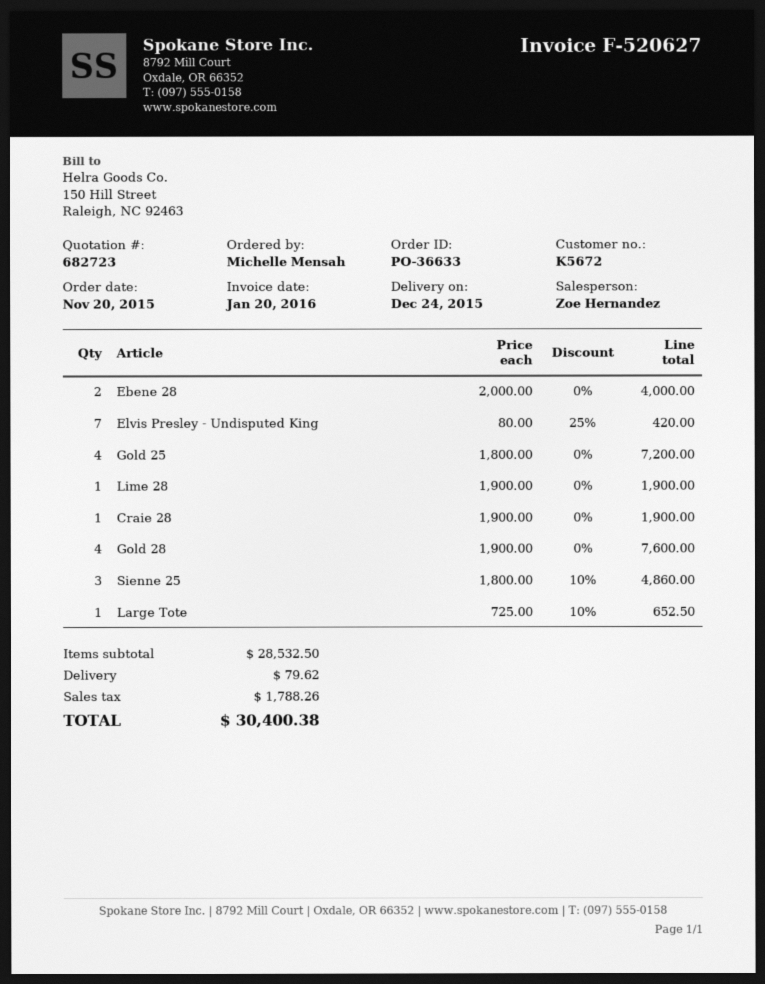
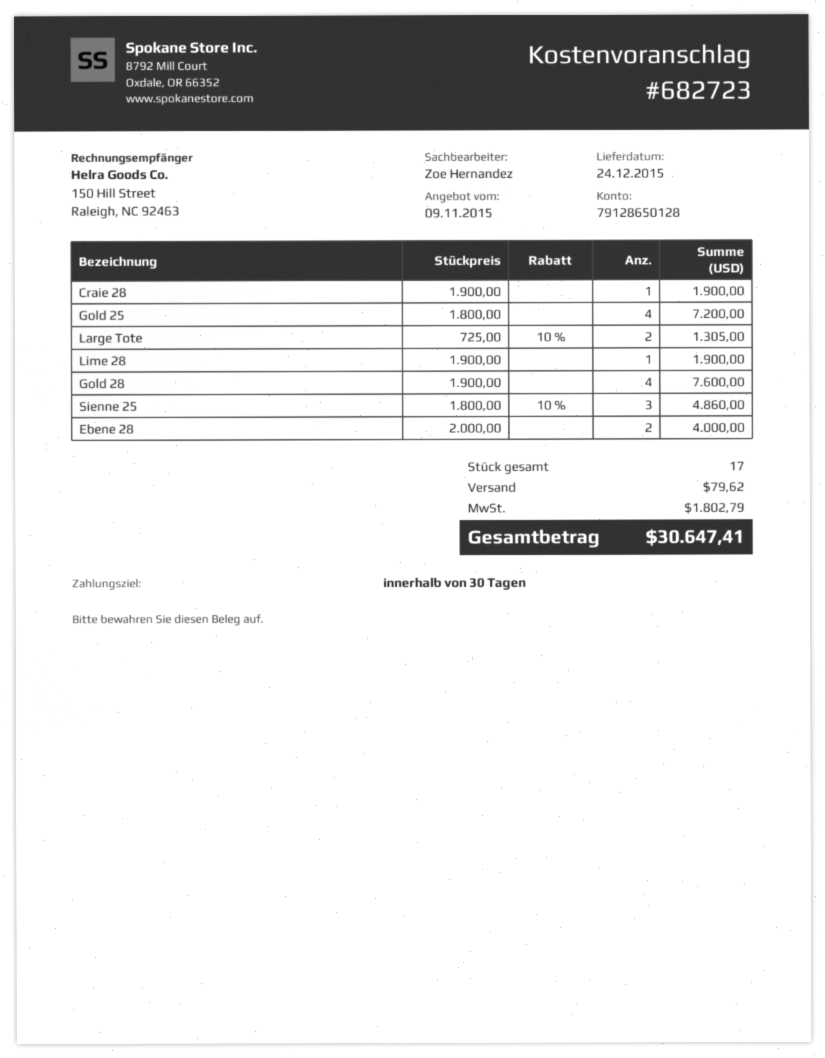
Elvis Presley - Undisputed King: 7 x 80.00 - 25% = 420.00 -> none
Large Tote: 1 x 725.00 - 10% = 652.50 -> 2 x 725.00 - 10% = 1305.00
tax: 1788.26 -> 1802.79
total: 30400.38 -> 30647.41

